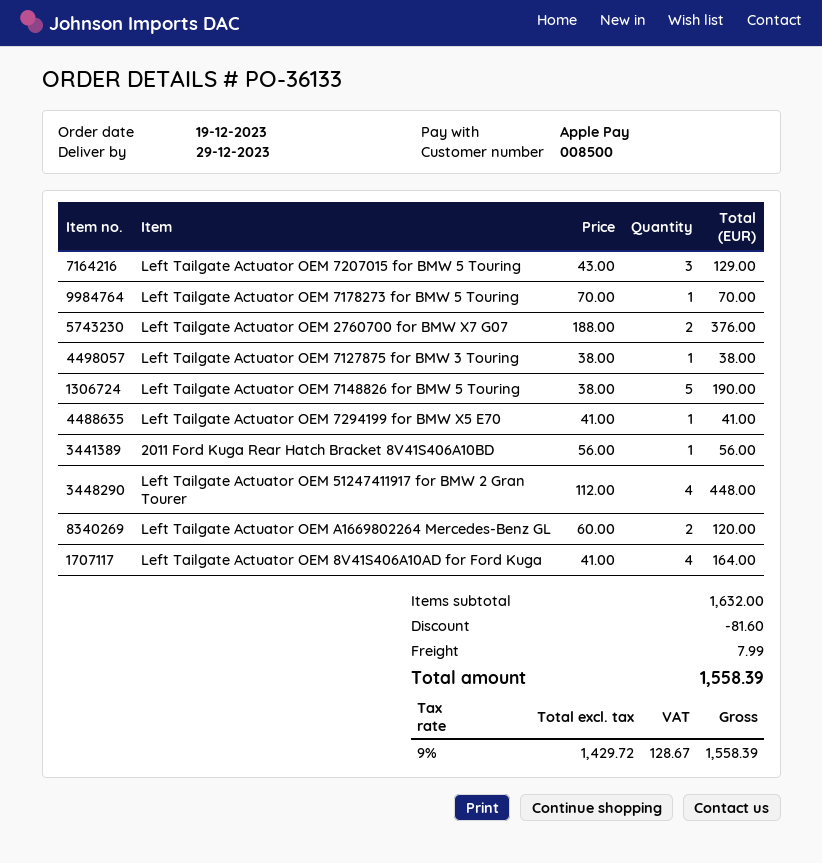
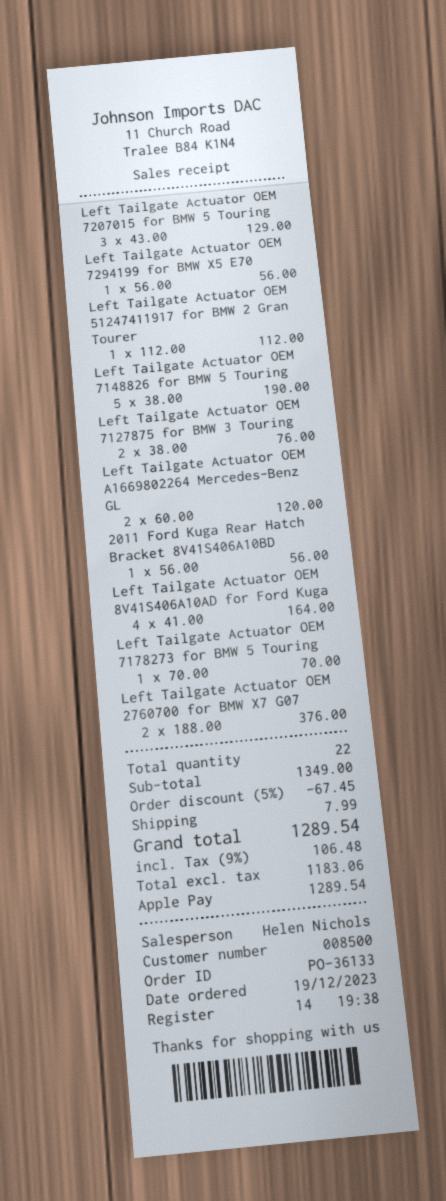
Left Tailgate Actuator OEM 7127875 for BMW 3 Touring: 1 x 38.00 = 38.00 -> 2 x 38.00 = 76.00
Left Tailgate Actuator OEM 7294199 for BMW X5 E70: 1 x 41.00 = 41.00 -> 1 x 56.00 = 56.00
Left Tailgate Actuator OEM 51247411917 for BMW 2 Gran Tourer: 4 x 112.00 = 448.00 -> 1 x 112.00 = 112.00
subtotal: 1632.00 -> 1349.00
discount: 81.60 -> 67.45
net: 1429.72 -> 1183.06
tax: 9% = 128.67 -> 9% = 106.48
total: 1558.39 -> 1289.54

